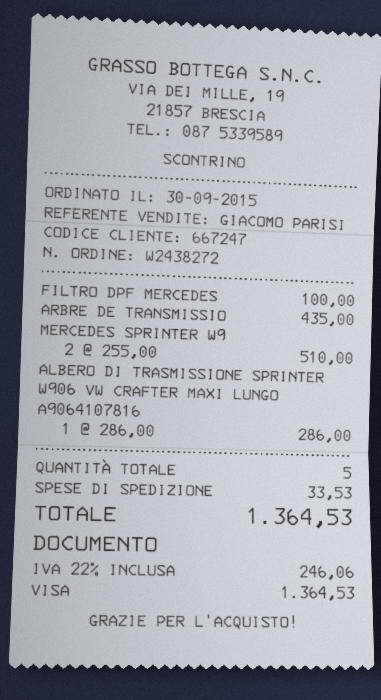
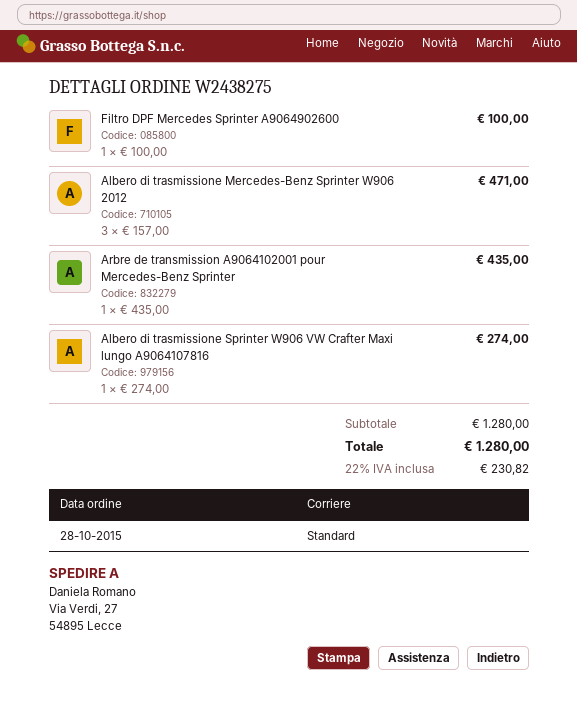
order number: W2438272 -> W2438275
order date: 2015-09-30 -> 2015-10-28
MERCEDES SPRINTER W9: 2 x 255.00 = 510.00 -> none
ALBERO DI TRASMISSIONE SPRINTER W906 VW CRAFTER MAXI LUNGO A9064107816: 1 x 286.00 = 286.00 -> 1 x 274.00 = 274.00
Albero di trasmissione Mercedes-Benz Sprinter W906 2012: none -> 3 x 157.00 = 471.00
shipping: 33.53 -> none
tax: 22% = 246.06 -> 22% = 230.82
total: 1364.53 -> 1280.00

